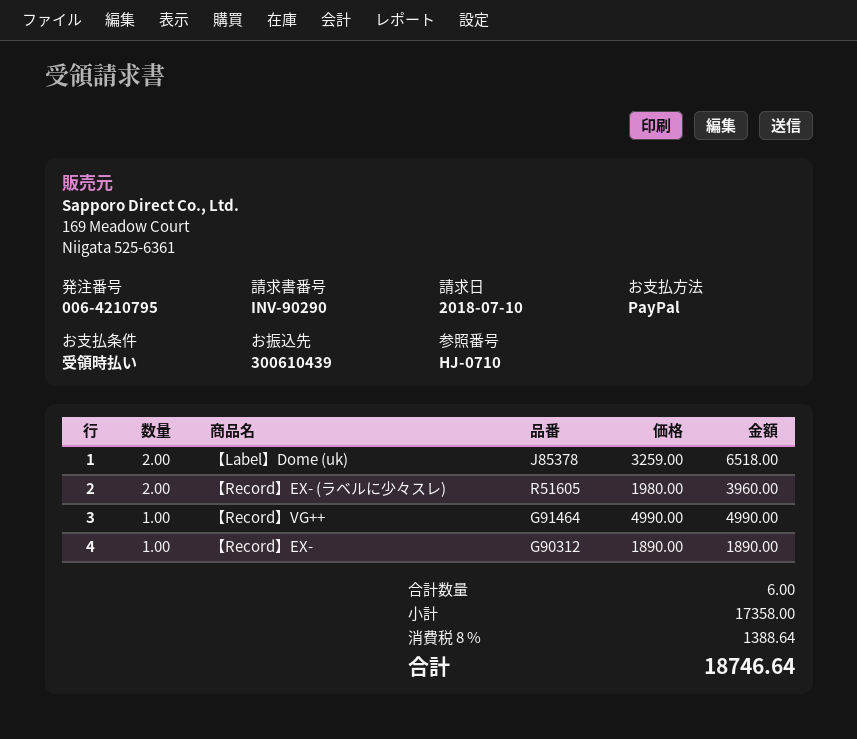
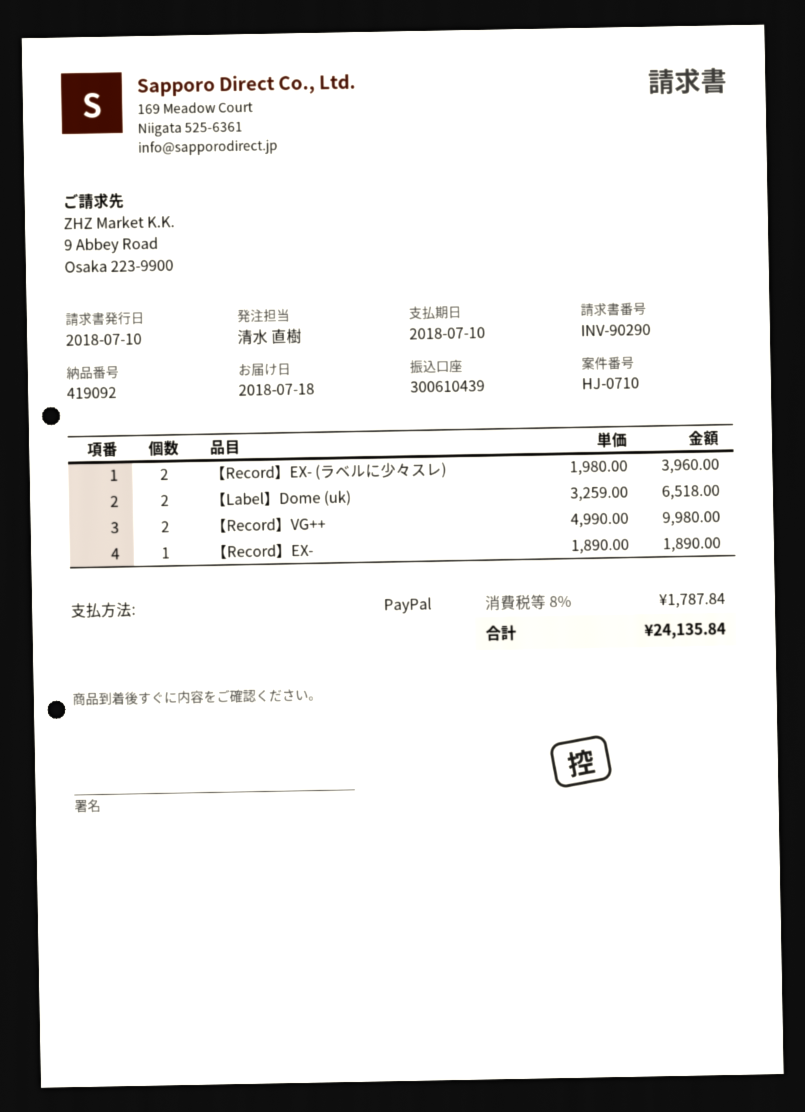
【Record】VG++: 1 x 4990.00 = 4990.00 -> 2 x 4990.00 = 9980.00
tax: 8% = 1388.64 -> 8% = 1787.84
total: 18746.64 -> 24135.84

